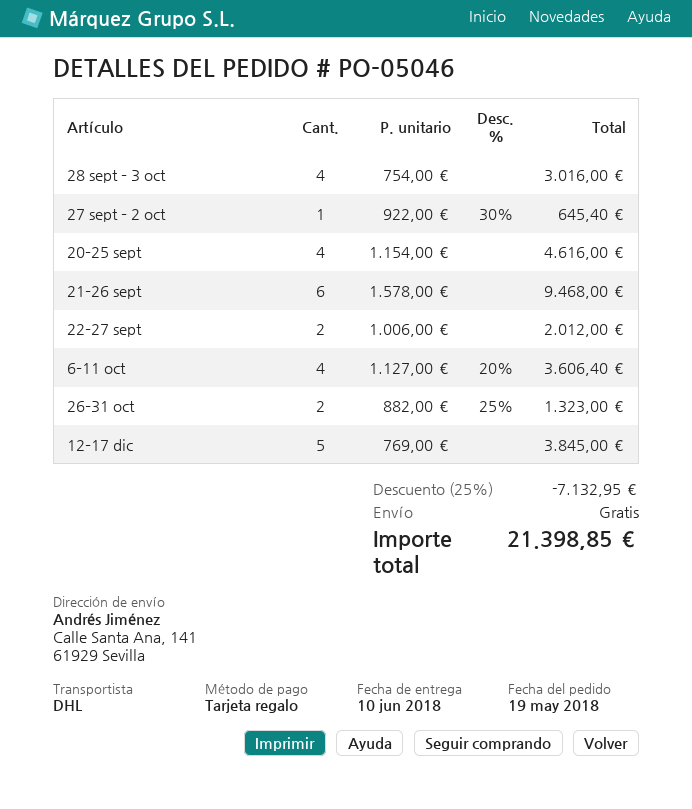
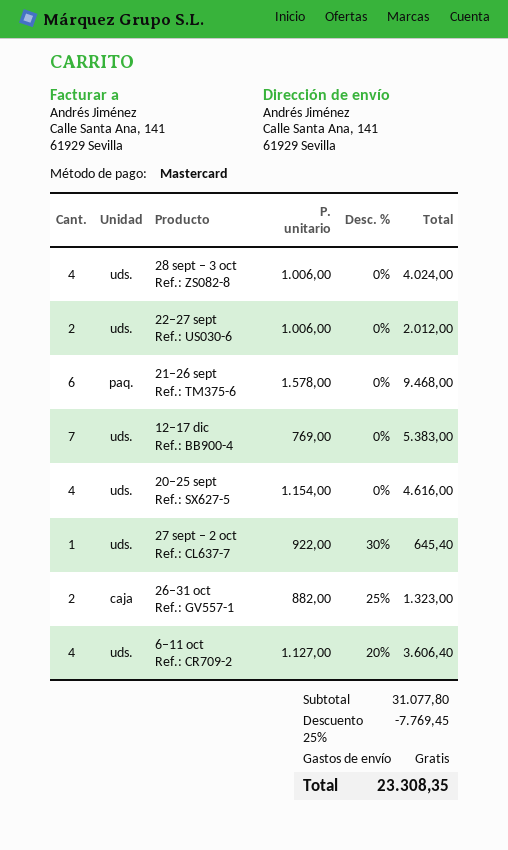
payment method: gift card -> Mastercard
28 sept – 3 oct: 4 x 754.00 = 3016.00 -> 4 x 1006.00 = 4024.00
12–17 dic: 5 x 769.00 = 3845.00 -> 7 x 769.00 = 5383.00
discount: 25% = 7132.95 -> 25% = 7769.45
total: 21398.85 -> 23308.35

